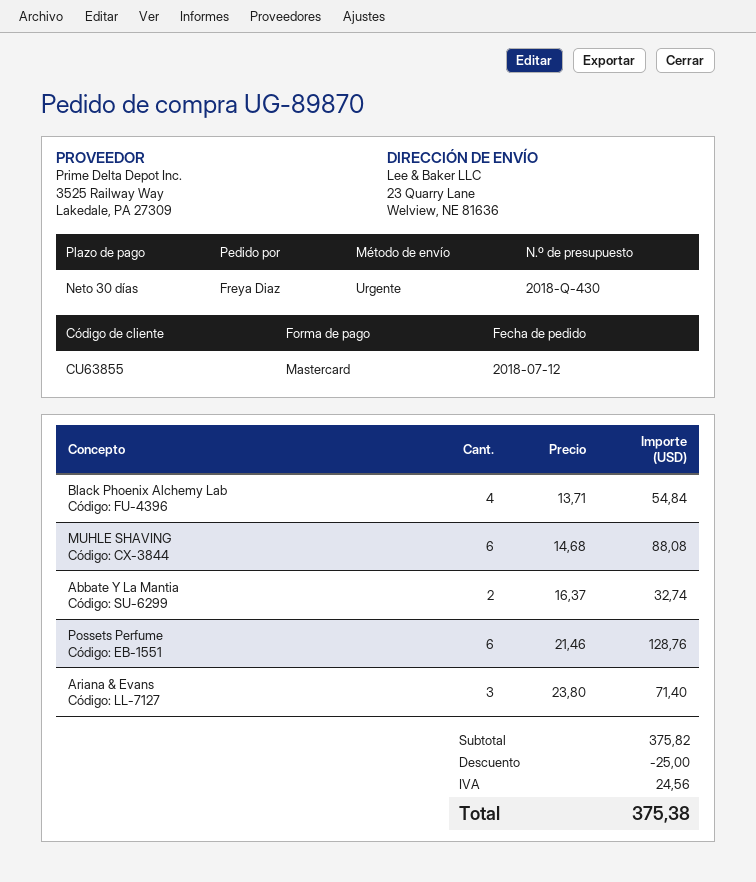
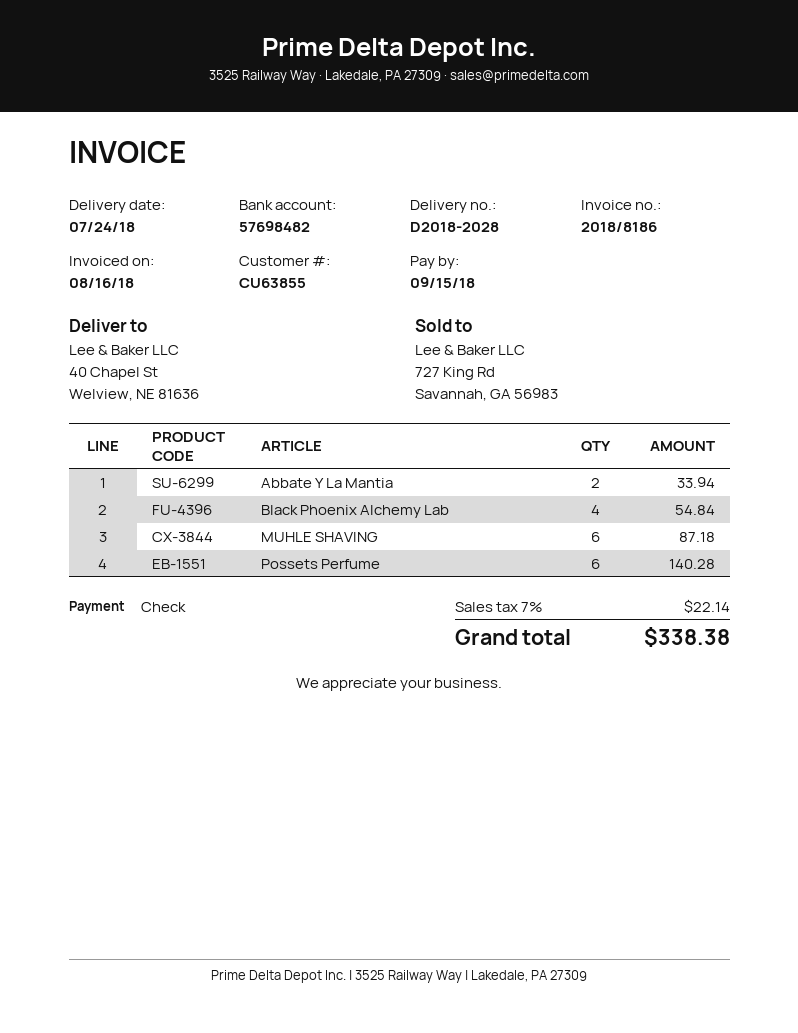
payment method: Mastercard -> cheque
ship to: 23 Quarry Lane, Welview, NE 81636 -> 40 Chapel St, Welview, NE 81636
MUHLE SHAVING: 6 for 88.08 -> 6 for 87.18
Abbate Y La Mantia: 2 for 32.74 -> 2 for 33.94
Possets Perfume: 6 for 128.76 -> 6 for 140.28
Ariana & Evans: 3 for 71.40 -> none
discount: 25.00 -> none
tax: 24.56 -> 22.14
total: 375.38 -> 338.38

